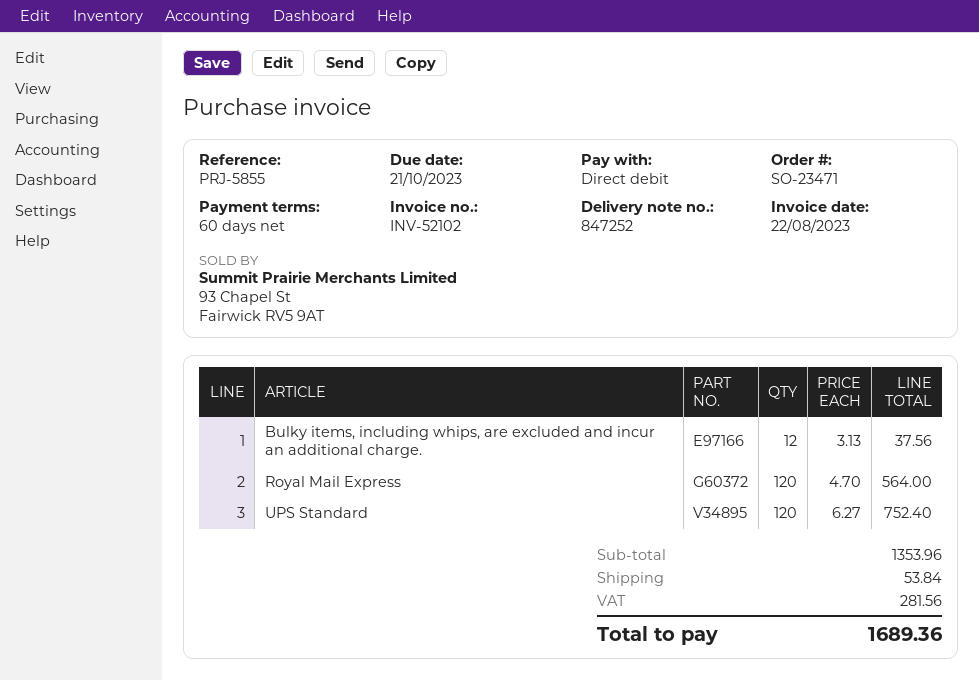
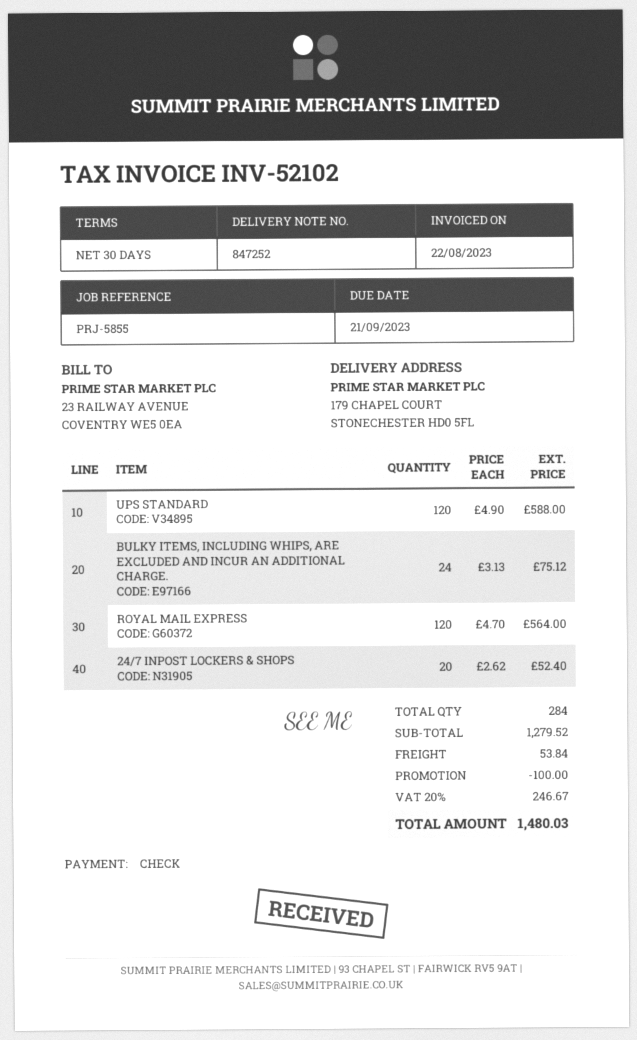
payment terms: 60 days -> 30 days
due date: 2023-10-21 -> 2023-09-21
payment method: direct debit -> cheque
Bulky items, including whips, are excluded and incur an additional charge.: 12 x 3.13 = 37.56 -> 24 x 3.13 = 75.12
UPS Standard: 120 x 6.27 = 752.40 -> 120 x 4.90 = 588.00
24/7 INPOST LOCKERS & SHOPS: none -> 20 x 2.62 = 52.40
subtotal: 1353.96 -> 1279.52
discount: none -> 100.00
tax: 281.56 -> 246.67
total: 1689.36 -> 1480.03

